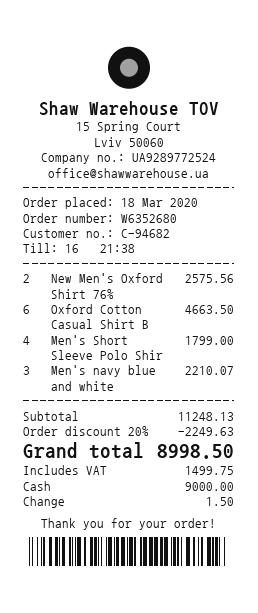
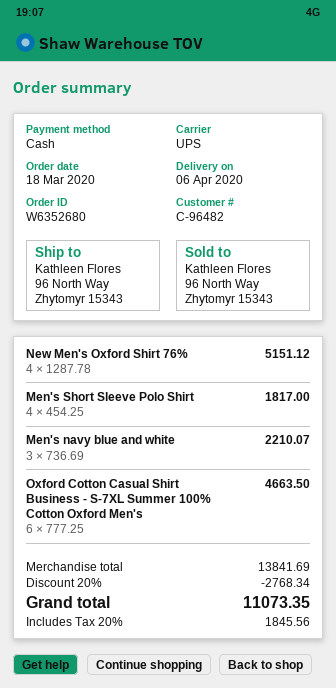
customer number: C-94682 -> C-96482
New Men's Oxford Shirt 76%: 2 for 2575.56 -> 4 for 5151.12
Men's Short Sleeve Polo Shir: 4 for 1799.00 -> 4 for 1817.00
subtotal: 11248.13 -> 13841.69
discount: 20% = 2249.63 -> 20% = 2768.34
tax: 1499.75 -> 1845.56
total: 8998.50 -> 11073.35

